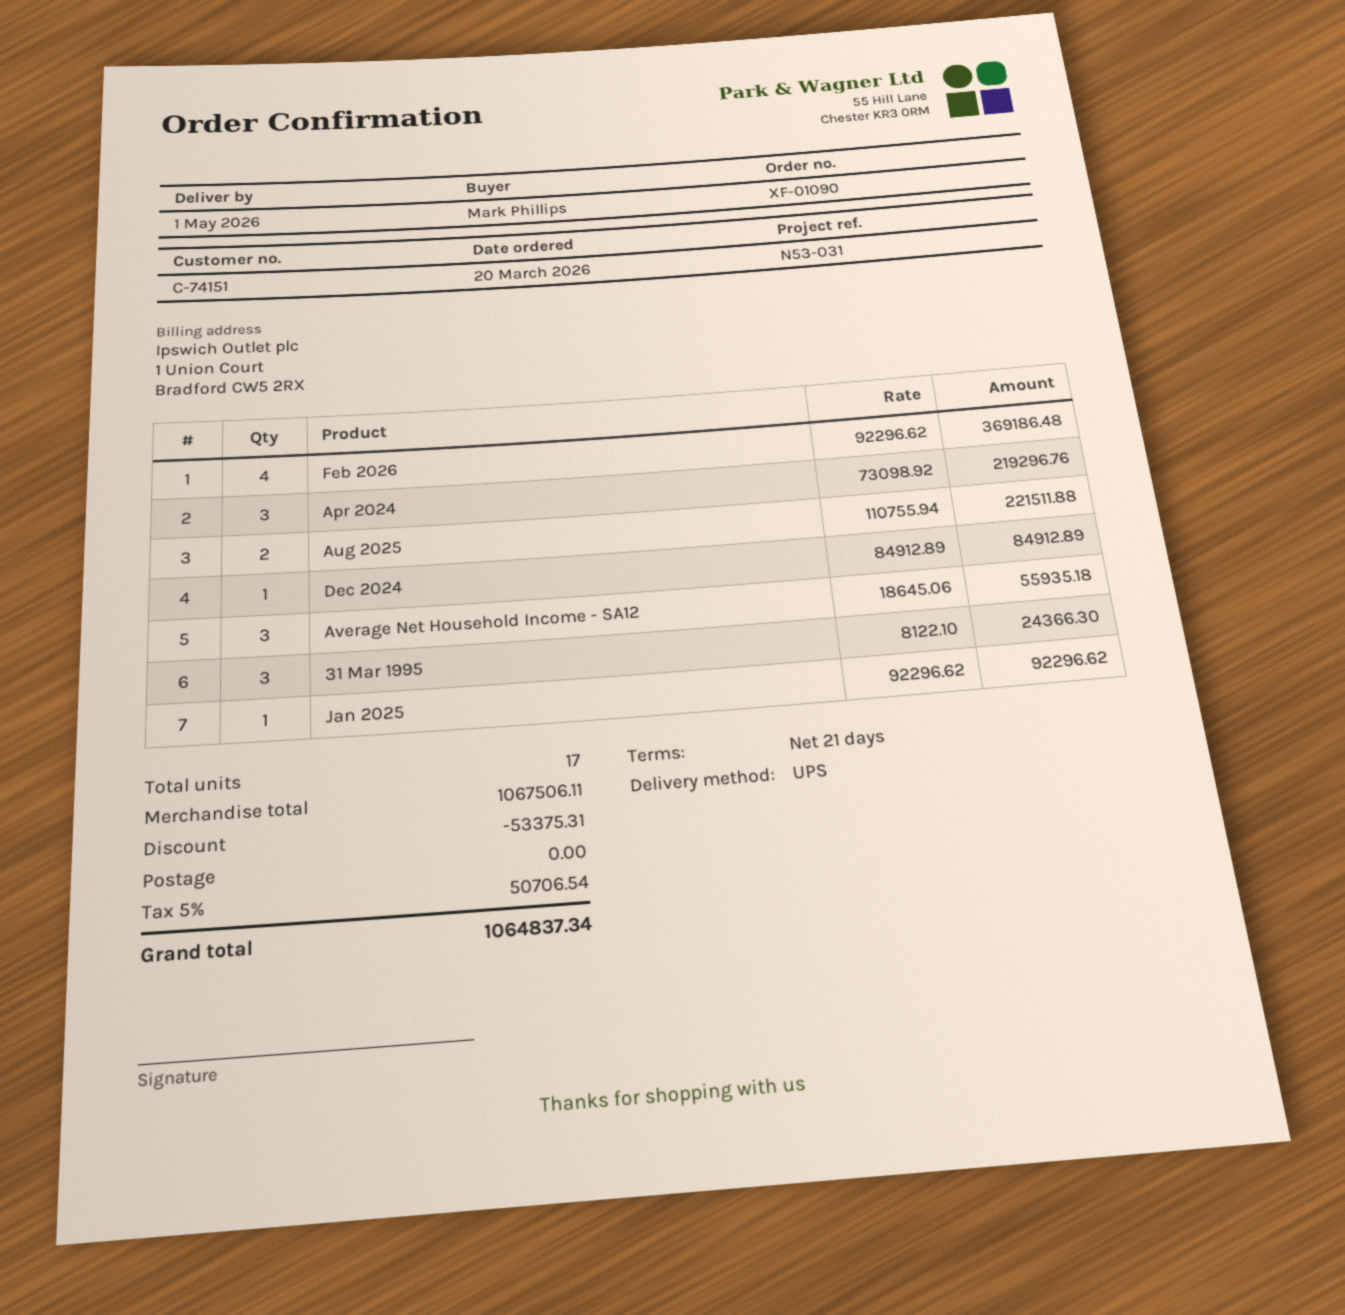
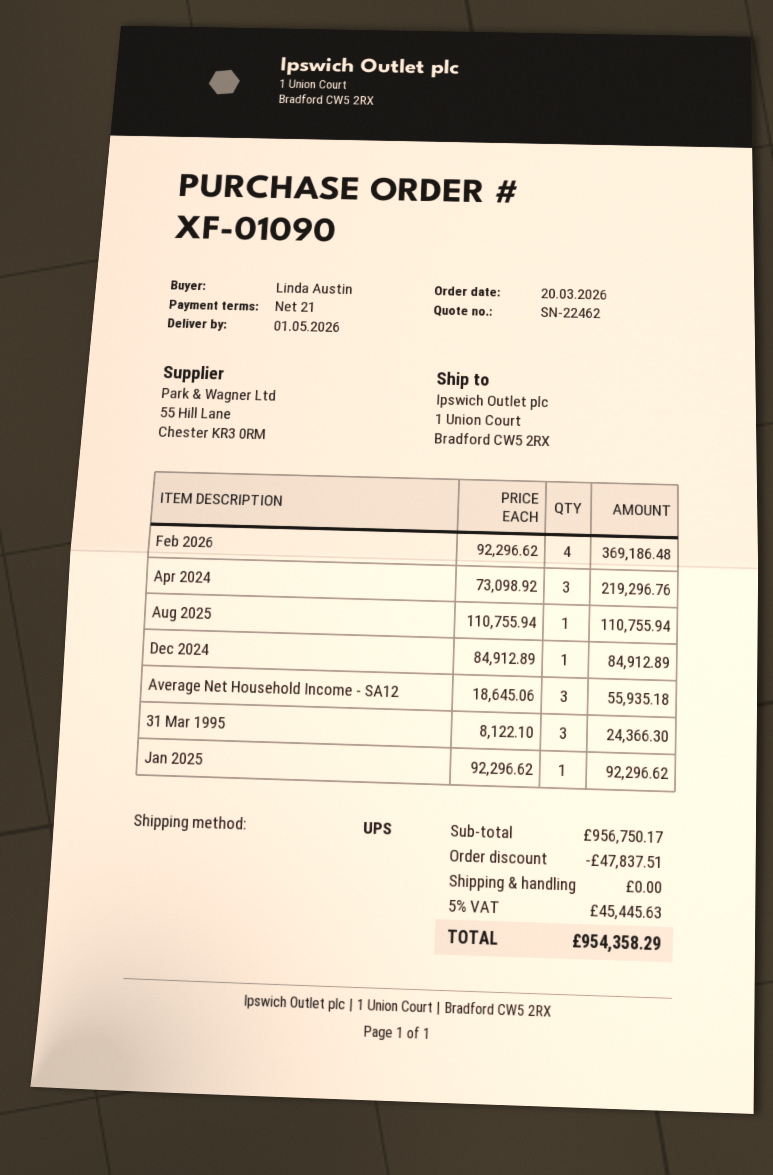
ordered by: Mark Phillips -> Linda Austin
Aug 2025: 2 x 110755.94 = 221511.88 -> 1 x 110755.94 = 110755.94
subtotal: 1067506.11 -> 956750.17
discount: 53375.31 -> 47837.51
tax: 5% = 50706.54 -> 5% = 45445.63
total: 1064837.34 -> 954358.29

